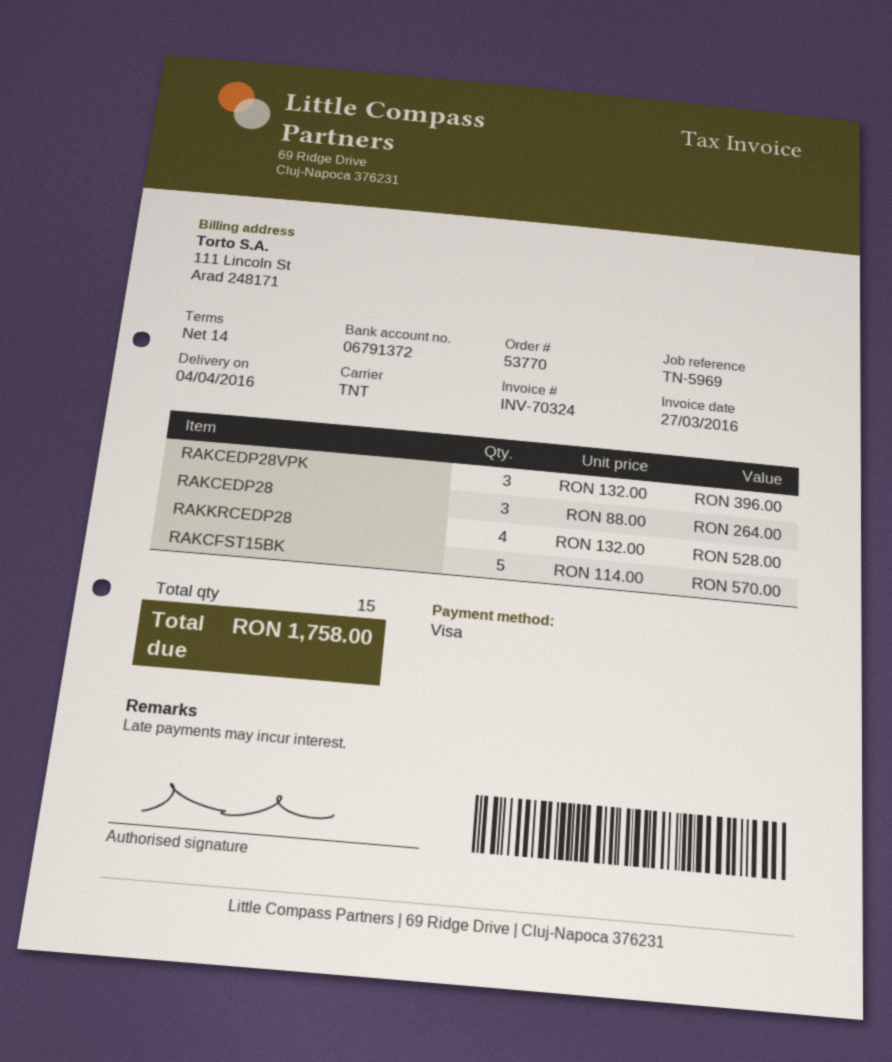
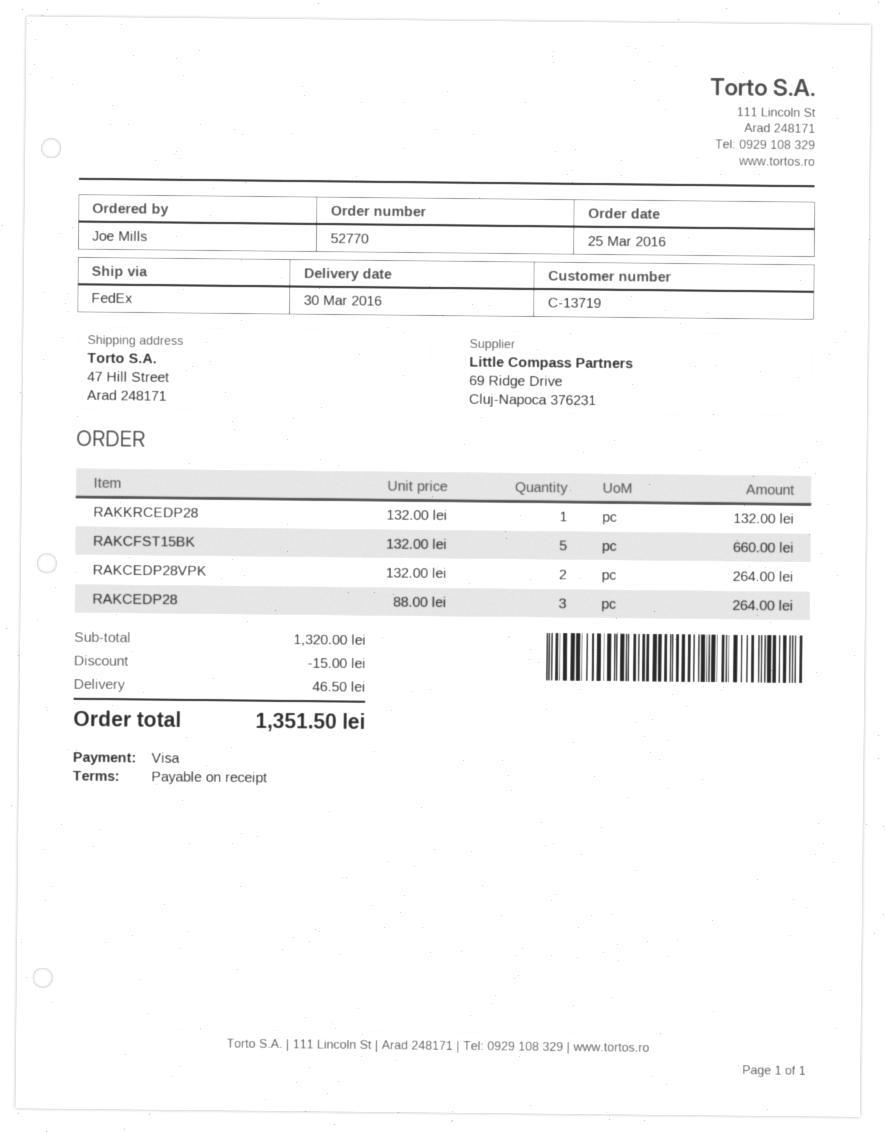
order number: 53770 -> 52770
delivery date: 2016-04-04 -> 2016-03-30
payment terms: 14 days -> on receipt
shipping method: TNT -> FedEx
RAKCEDP28VPK: 3 x 132.00 = 396.00 -> 2 x 132.00 = 264.00
RAKKRCEDP28: 4 x 132.00 = 528.00 -> 1 x 132.00 = 132.00
RAKCFST15BK: 5 x 114.00 = 570.00 -> 5 x 132.00 = 660.00
discount: none -> 15.00
shipping: none -> 46.50
total: 1758.00 -> 1351.50

